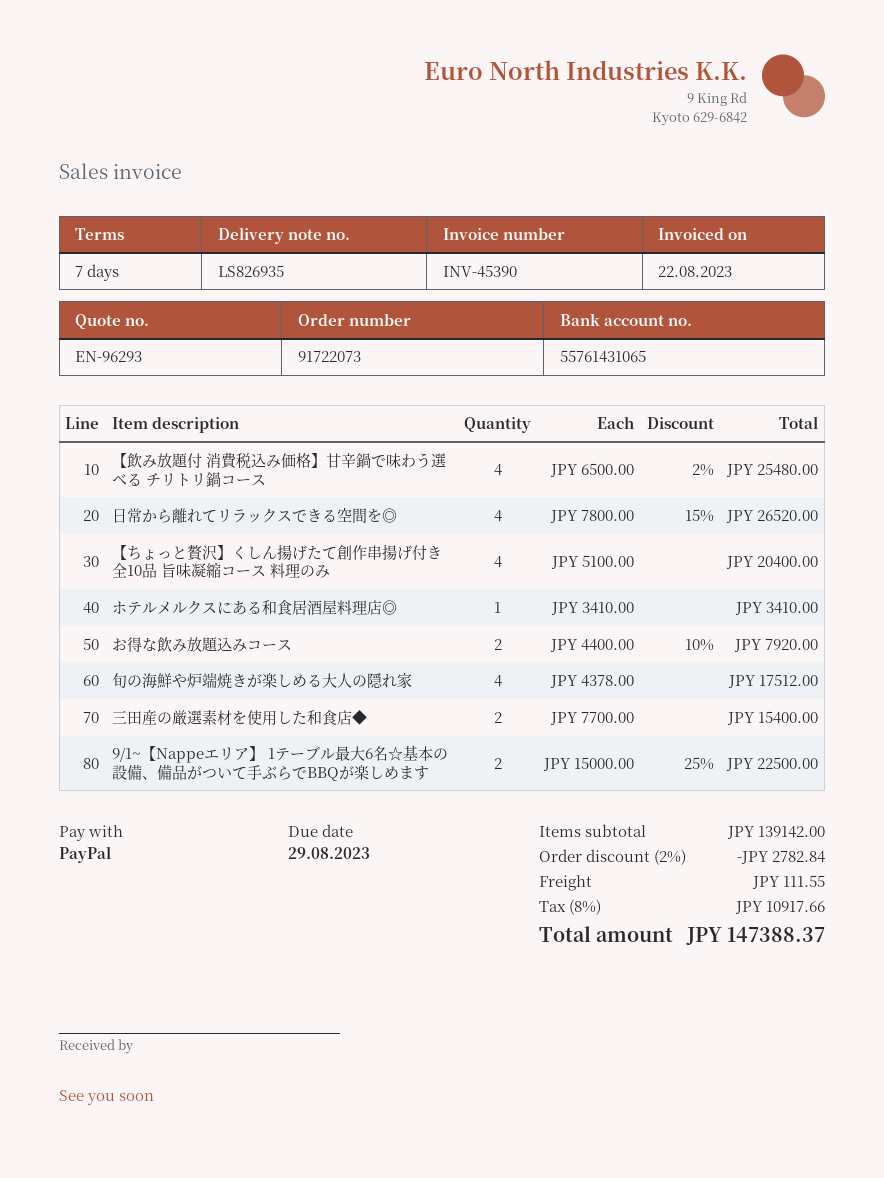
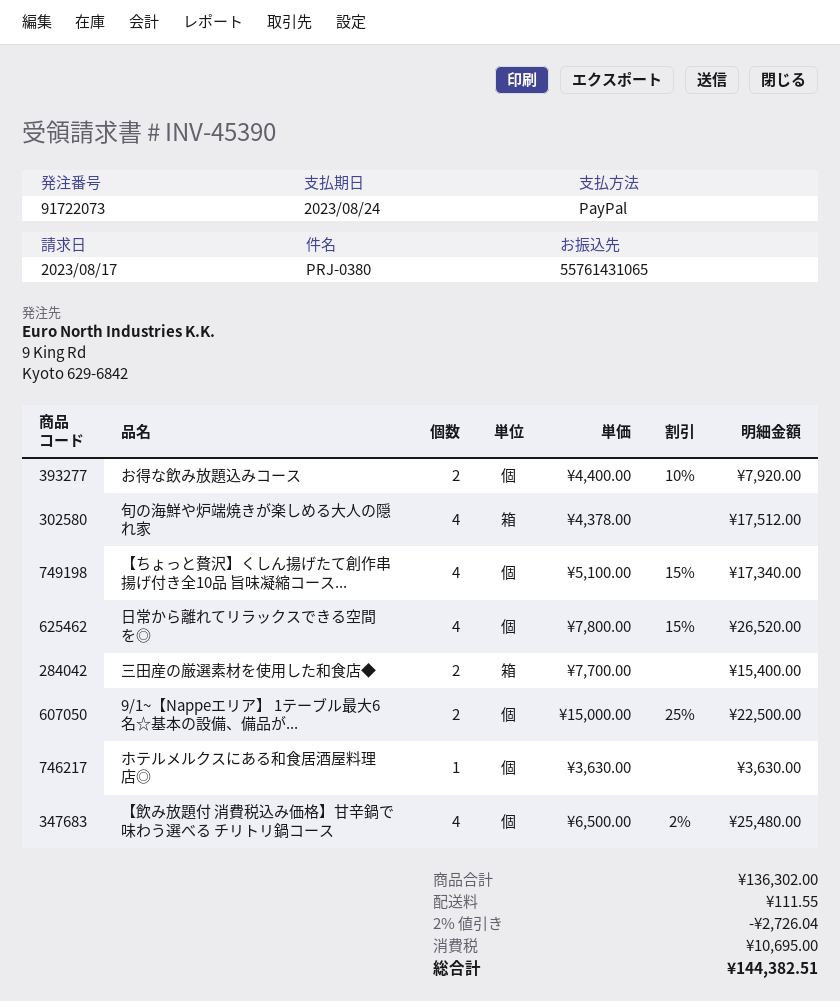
invoice date: 2023-08-22 -> 2023-08-17
due date: 2023-08-29 -> 2023-08-24
【ちょっと贅沢】くしん揚げたて創作串揚げ付き全10品 旨味凝縮コース 料理のみ: 4 x 5100.00 = 20400.00 -> 4 x 5100.00 - 15% = 17340.00
ホテルメルクスにある和食居酒屋料理店◎: 1 x 3410.00 = 3410.00 -> 1 x 3630.00 = 3630.00
subtotal: 139142.00 -> 136302.00
discount: 2% = 2782.84 -> 2% = 2726.04
tax: 10917.66 -> 10695.00
total: 147388.37 -> 144382.51

